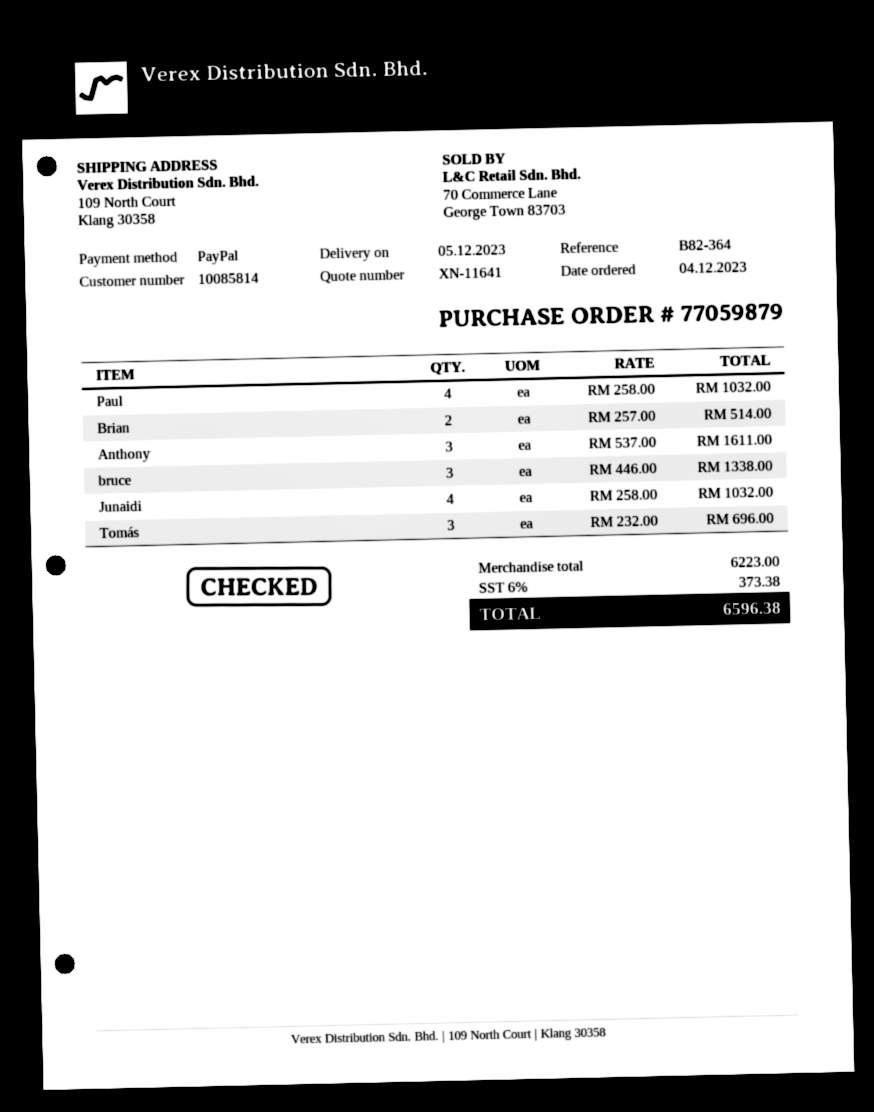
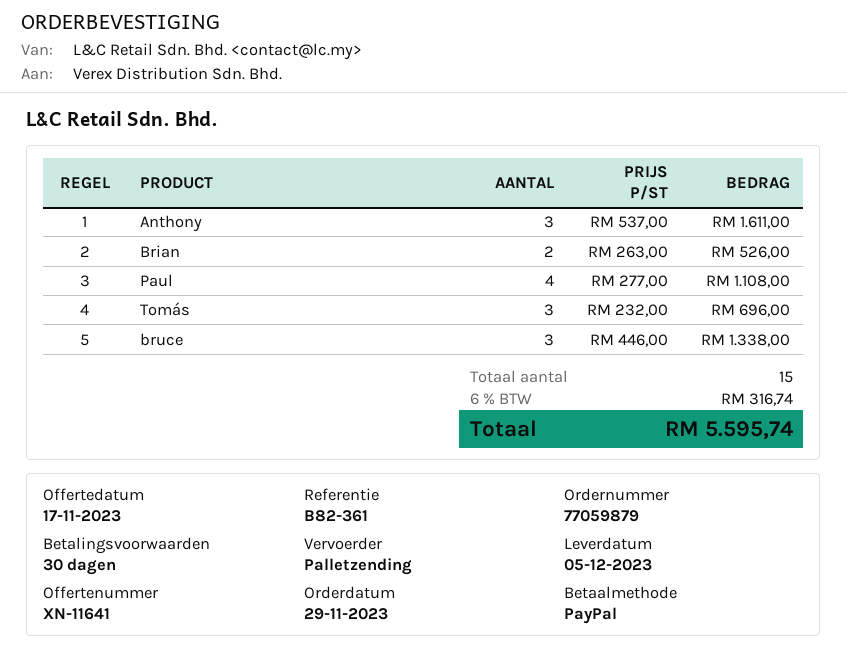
order date: 2023-12-04 -> 2023-11-29
reference: B82-364 -> B82-361
Paul: 4 x 258.00 = 1032.00 -> 4 x 277.00 = 1108.00
Brian: 2 x 257.00 = 514.00 -> 2 x 263.00 = 526.00
Junaidi: 4 x 258.00 = 1032.00 -> none
tax: 6% = 373.38 -> 6% = 316.74
total: 6596.38 -> 5595.74

